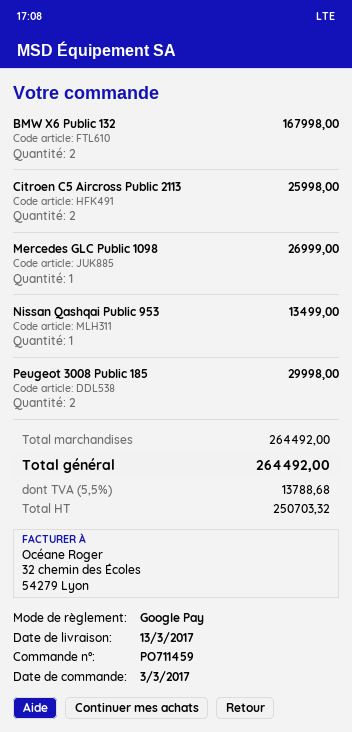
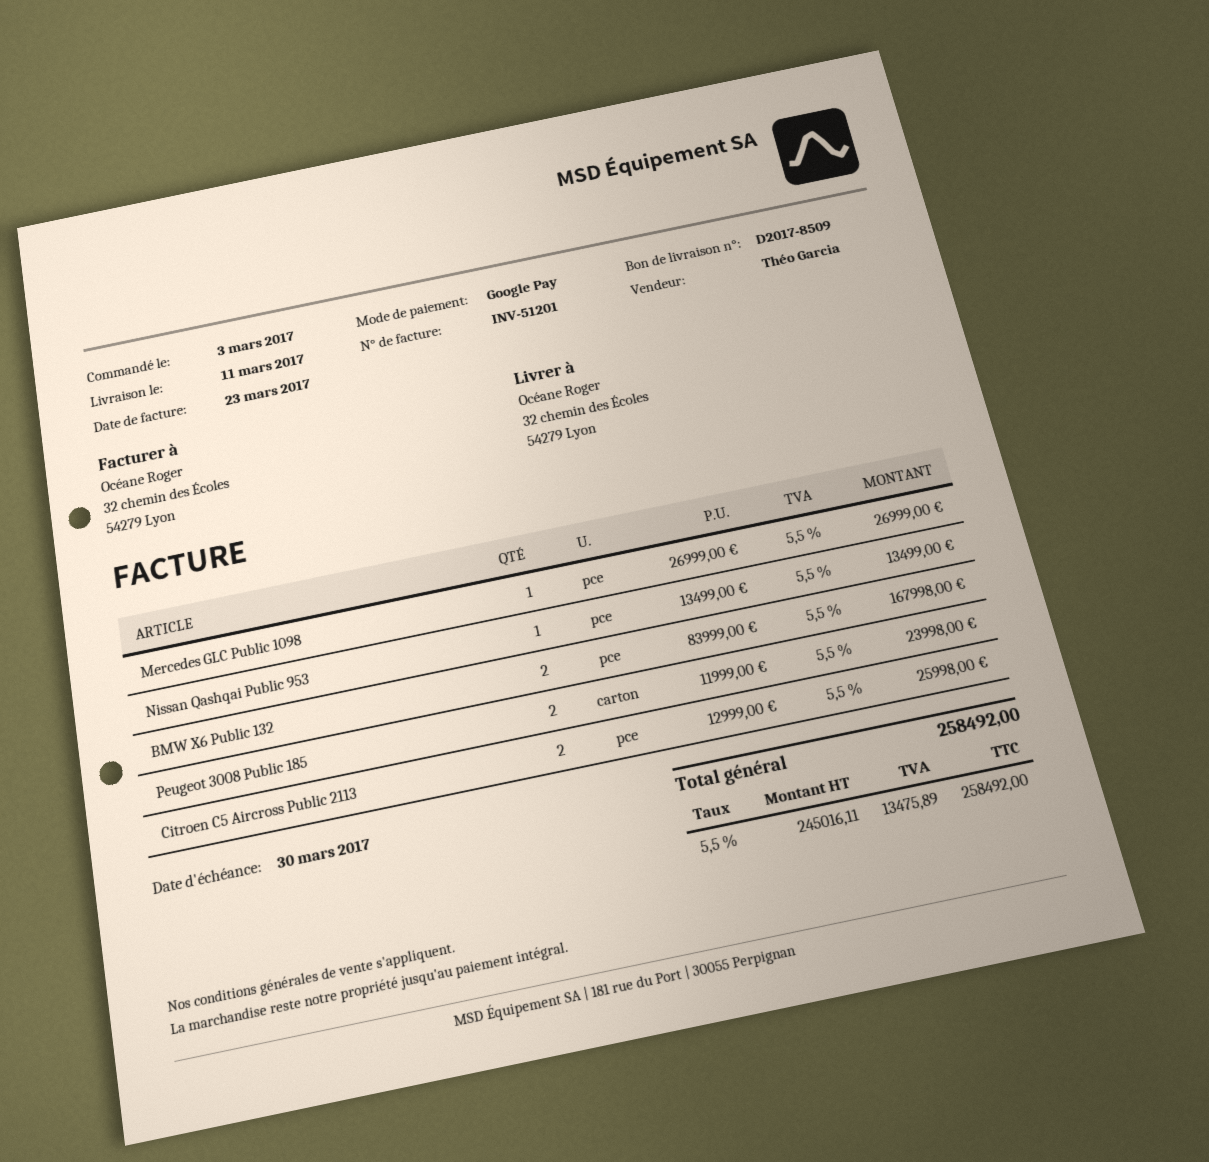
delivery date: 2017-03-13 -> 2017-03-11
Peugeot 3008 Public 185: 2 for 29998.00 -> 2 for 23998.00
net: 250703.32 -> 245016.11
tax: 5.5% = 13788.68 -> 5.5% = 13475.89
total: 264492.00 -> 258492.00

